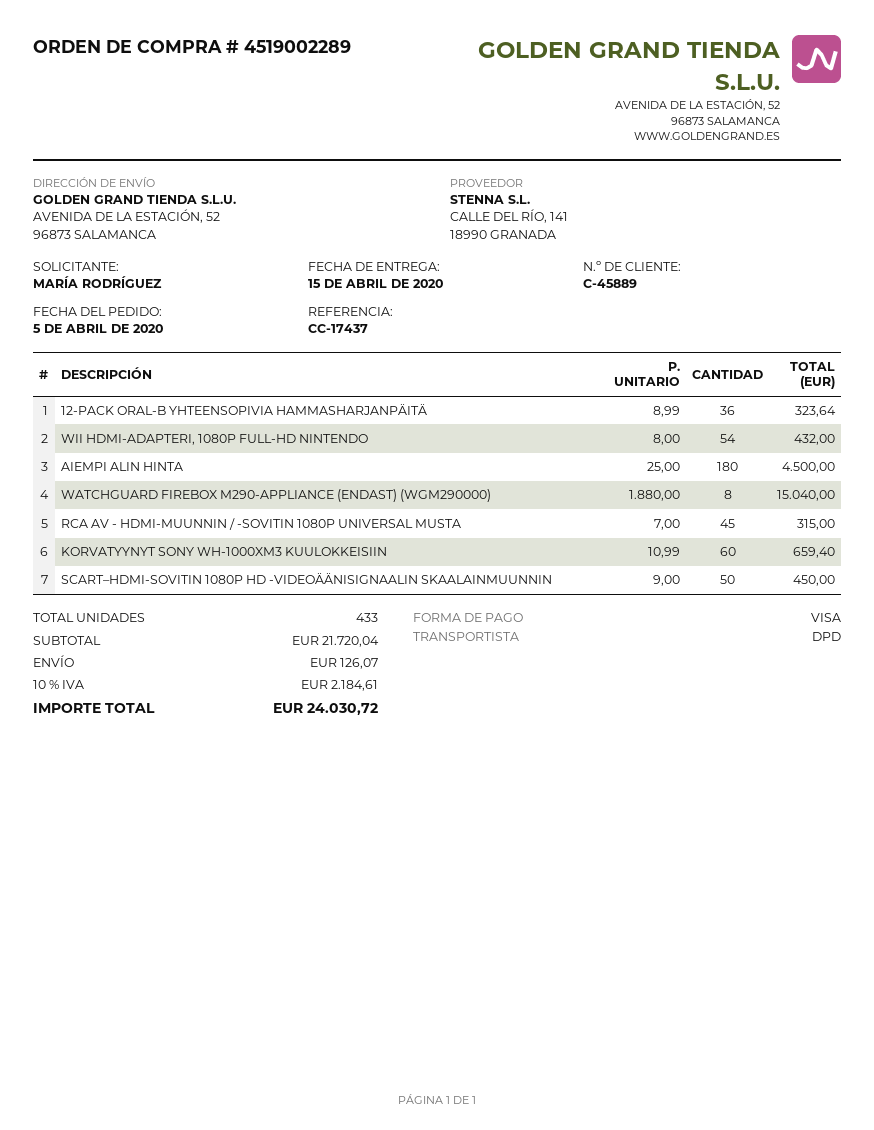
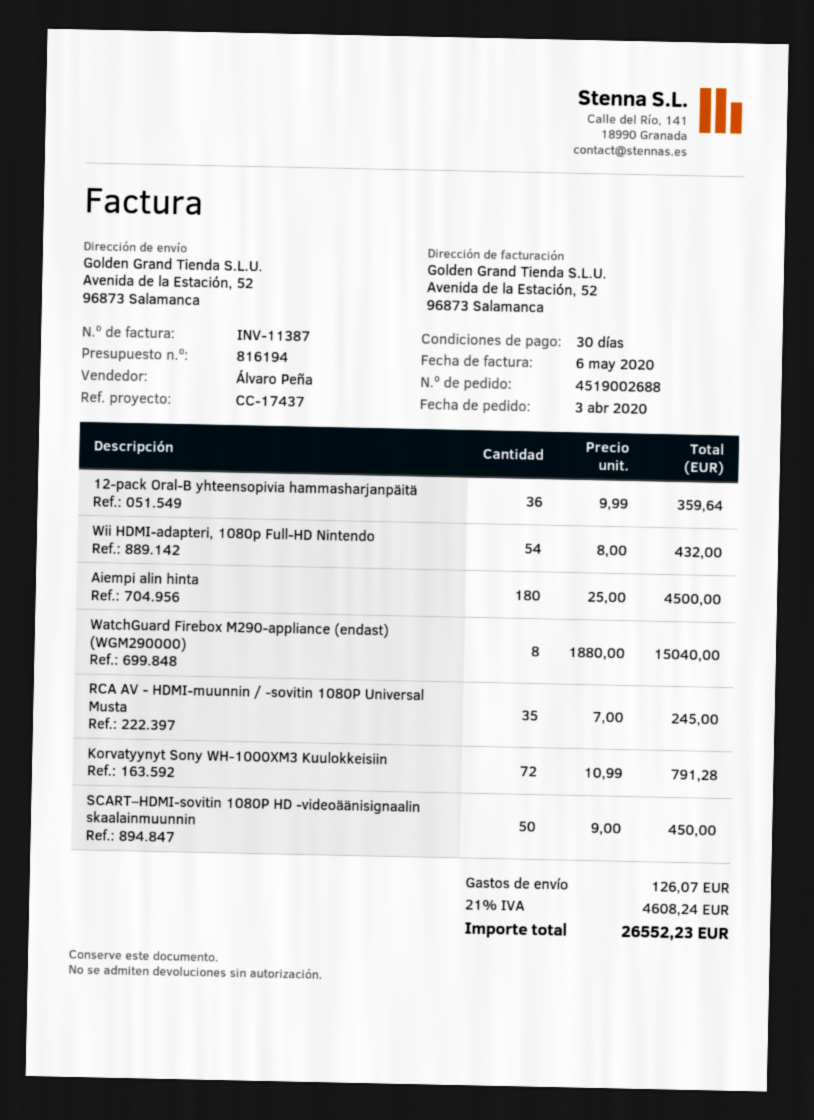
order number: 4519002289 -> 4519002688
order date: 2020-04-05 -> 2020-04-03
12-PACK ORAL-B YHTEENSOPIVIA HAMMASHARJANPÄITÄ: 36 x 8.99 = 323.64 -> 36 x 9.99 = 359.64
RCA AV - HDMI-MUUNNIN / -SOVITIN 1080P UNIVERSAL MUSTA: 45 x 7.00 = 315.00 -> 35 x 7.00 = 245.00
KORVATYYNYT SONY WH-1000XM3 KUULOKKEISIIN: 60 x 10.99 = 659.40 -> 72 x 10.99 = 791.28
tax: 10% = 2184.61 -> 21% = 4608.24
total: 24030.72 -> 26552.23

